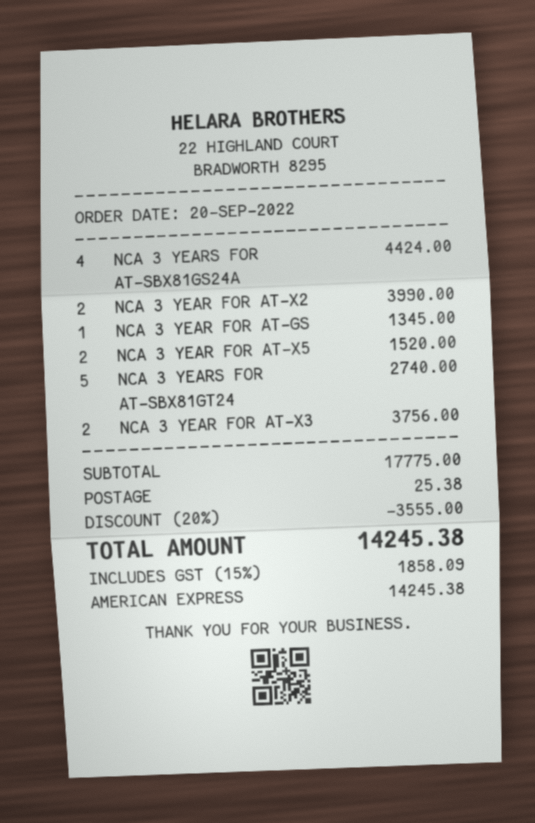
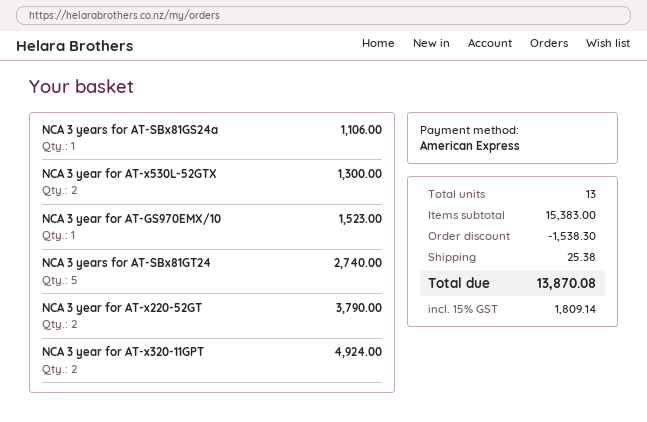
NCA 3 YEARS FOR AT-SBX81GS24A: 4 for 4424.00 -> 1 for 1106.00
NCA 3 YEAR FOR AT-X2: 2 for 3990.00 -> 2 for 3790.00
NCA 3 YEAR FOR AT-GS: 1 for 1345.00 -> 1 for 1523.00
NCA 3 YEAR FOR AT-X5: 2 for 1520.00 -> 2 for 1300.00
NCA 3 YEAR FOR AT-X3: 2 for 3756.00 -> 2 for 4924.00
subtotal: 17775.00 -> 15383.00
discount: 3555.00 -> 1538.30
tax: 15% = 1858.09 -> 15% = 1809.14
total: 14245.38 -> 13870.08

